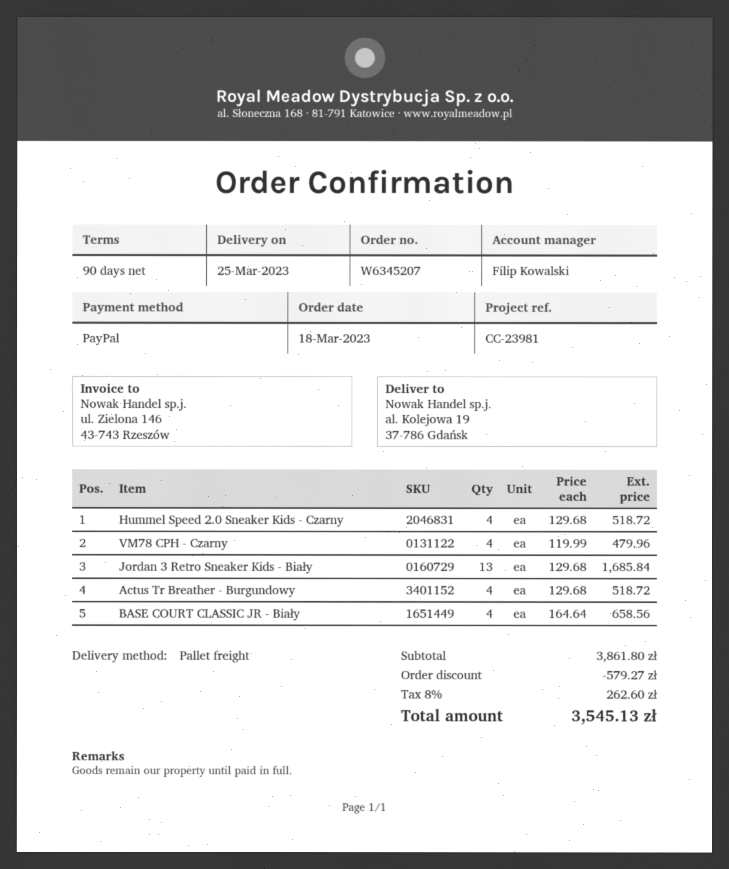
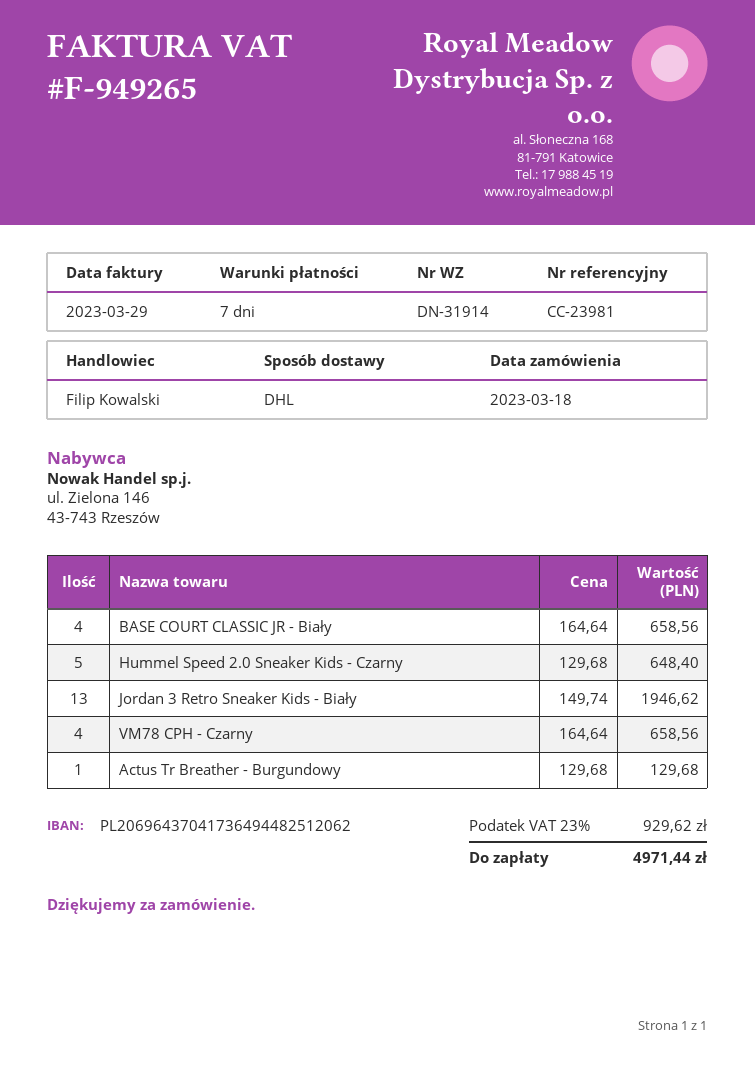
payment terms: 90 days -> 7 days
shipping method: pallet freight -> DHL
Hummel Speed 2.0 Sneaker Kids - Czarny: 4 x 129.68 = 518.72 -> 5 x 129.68 = 648.40
VM78 CPH - Czarny: 4 x 119.99 = 479.96 -> 4 x 164.64 = 658.56
Jordan 3 Retro Sneaker Kids - Biały: 13 x 129.68 = 1685.84 -> 13 x 149.74 = 1946.62
Actus Tr Breather - Burgundowy: 4 x 129.68 = 518.72 -> 1 x 129.68 = 129.68
discount: 579.27 -> none
tax: 8% = 262.60 -> 23% = 929.62
total: 3545.13 -> 4971.44

